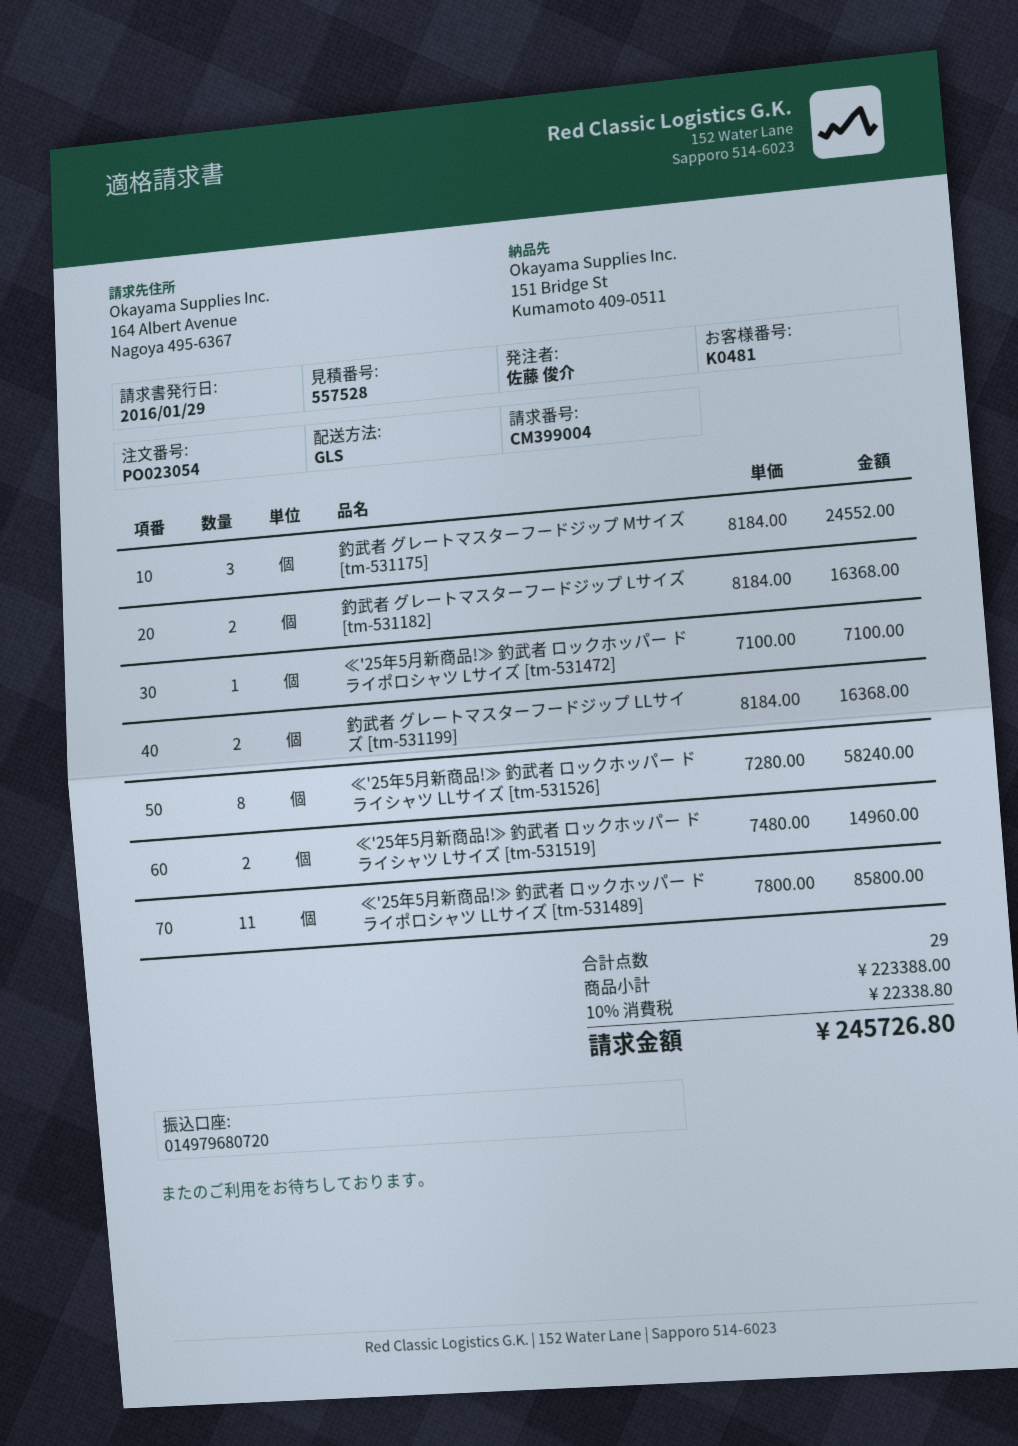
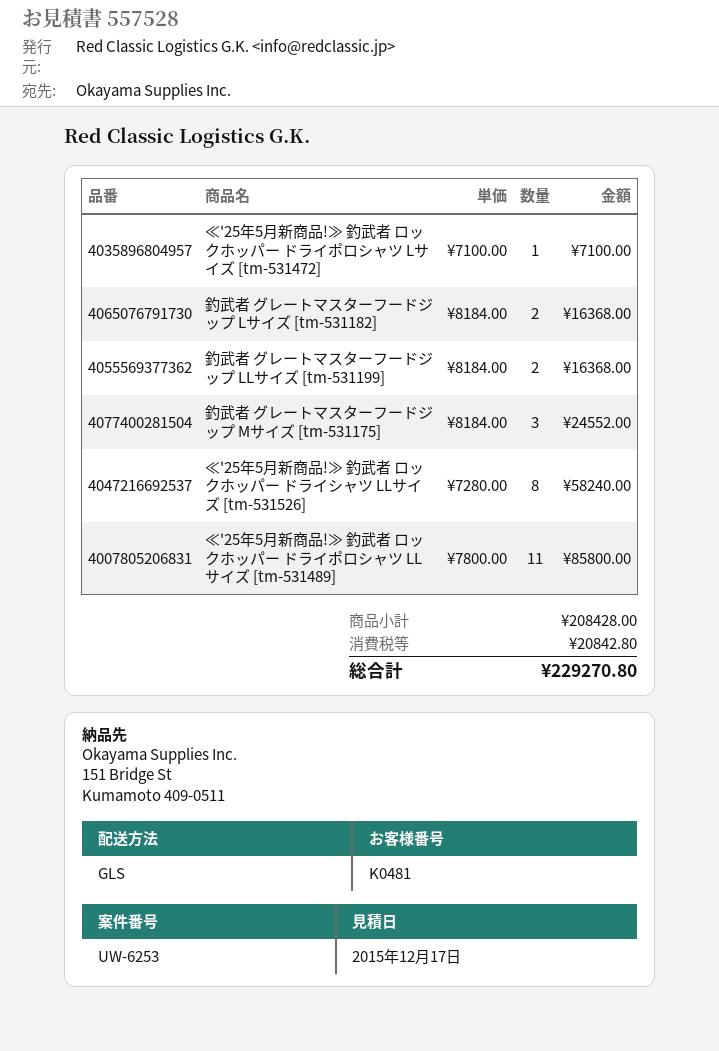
≪'25年5月新商品!≫ 釣武者 ロックホッパー ドライシャツ Lサイズ [tm-531519]: 2 x 7480.00 = 14960.00 -> none
subtotal: 223388.00 -> 208428.00
tax: 22338.80 -> 20842.80
total: 245726.80 -> 229270.80

